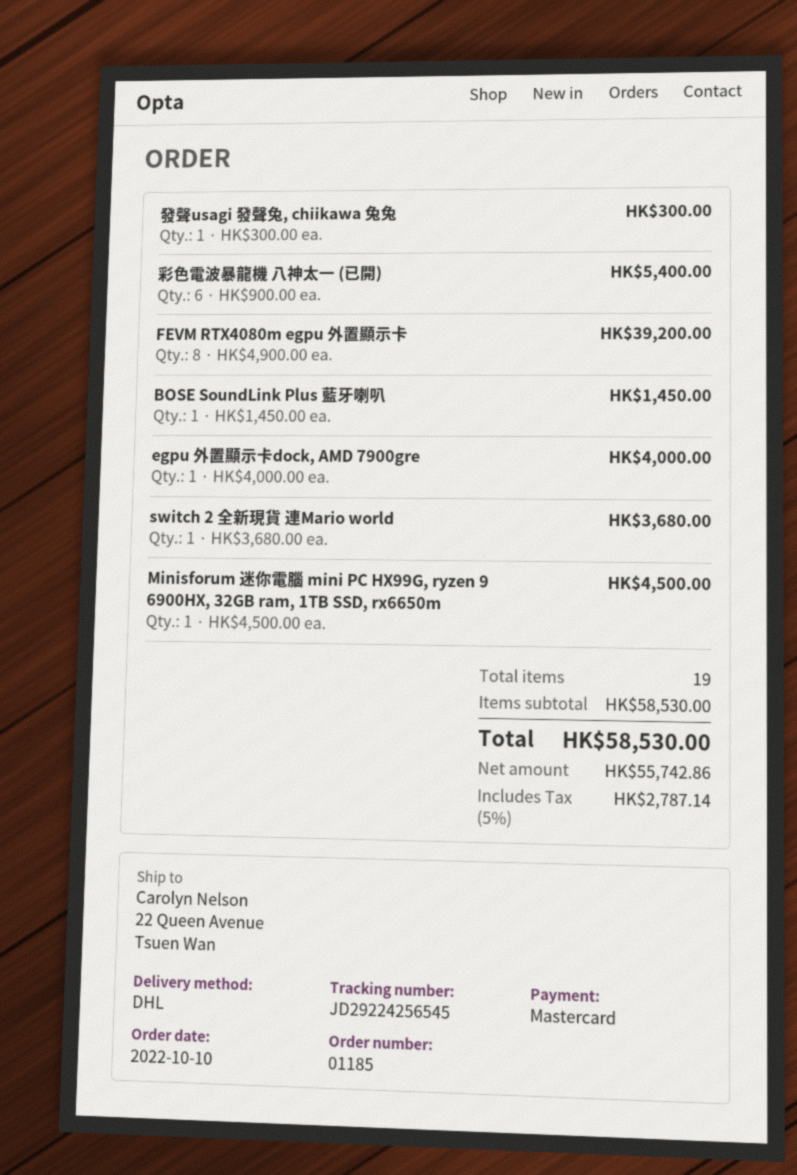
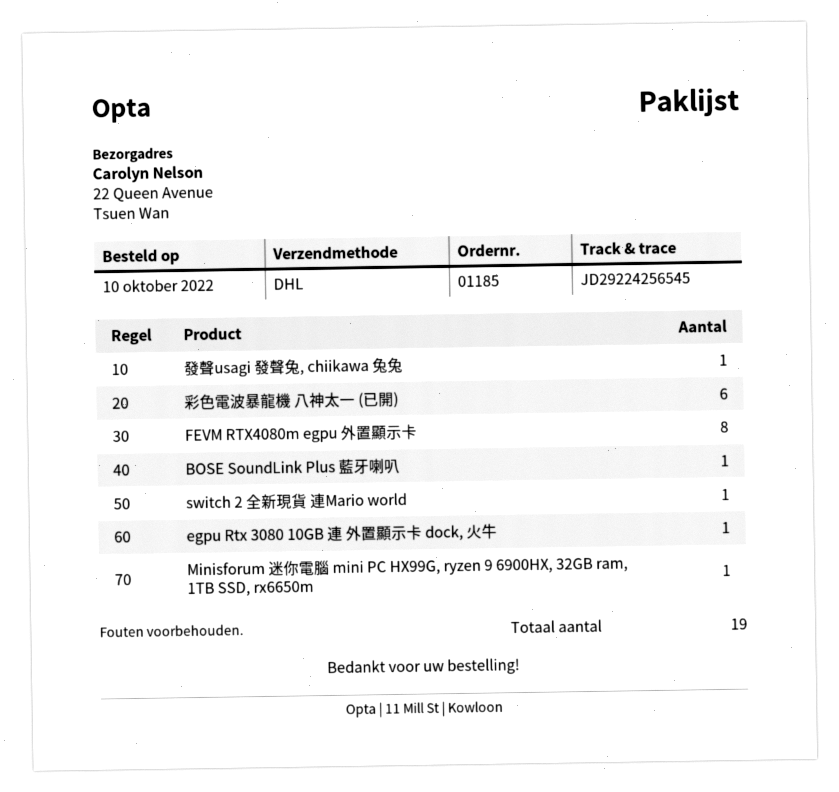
egpu 外置顯示卡dock, AMD 7900gre: 1 -> none
egpu Rtx 3080 10GB 連 外置顯示卡 dock, 火牛: none -> 1

